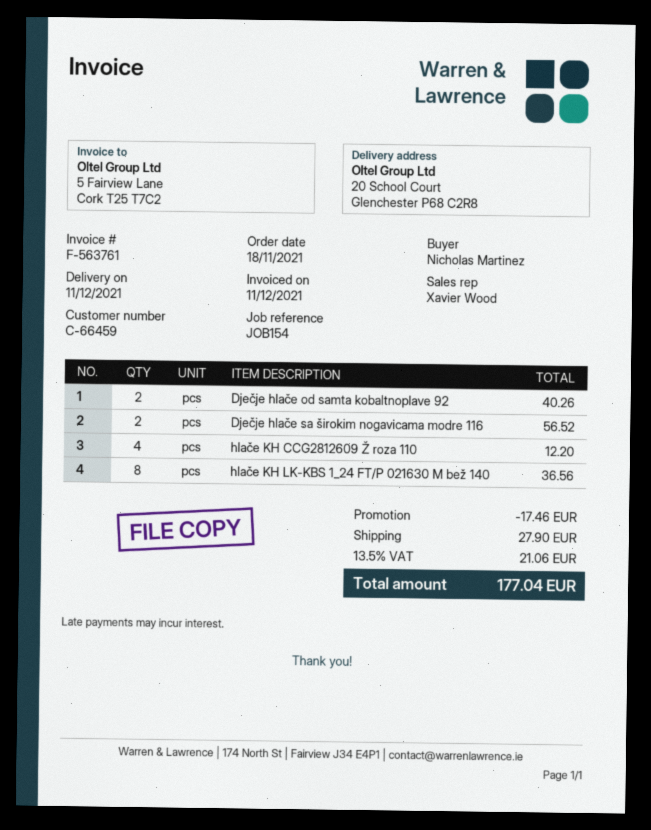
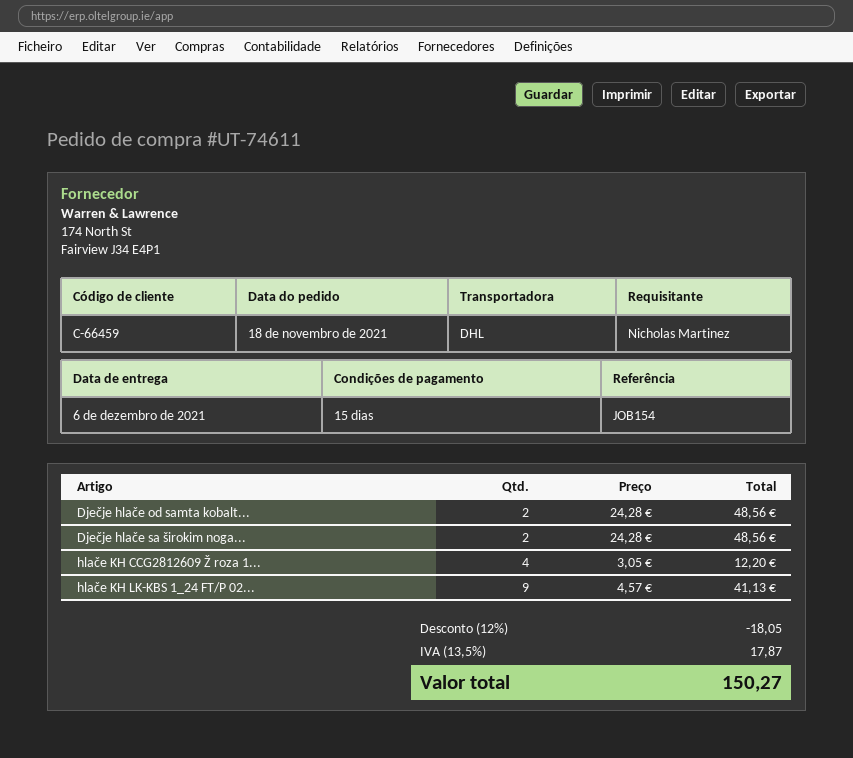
delivery date: 2021-12-11 -> 2021-12-06
Dječje hlače od samta kobaltnoplave 92: 2 for 40.26 -> 2 for 48.56
Dječje hlače sa širokim nogavicama modre 116: 2 for 56.52 -> 2 for 48.56
hlače KH LK-KBS 1_24 FT/P 021630 M bež 140: 8 for 36.56 -> 9 for 41.13
discount: 17.46 -> 18.05
shipping: 27.90 -> none
tax: 13.5% = 21.06 -> 13.5% = 17.87
total: 177.04 -> 150.27

